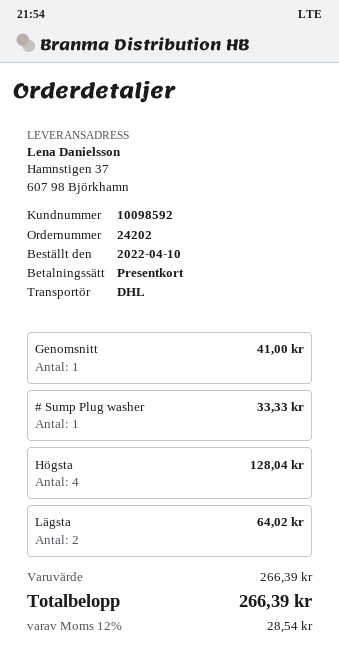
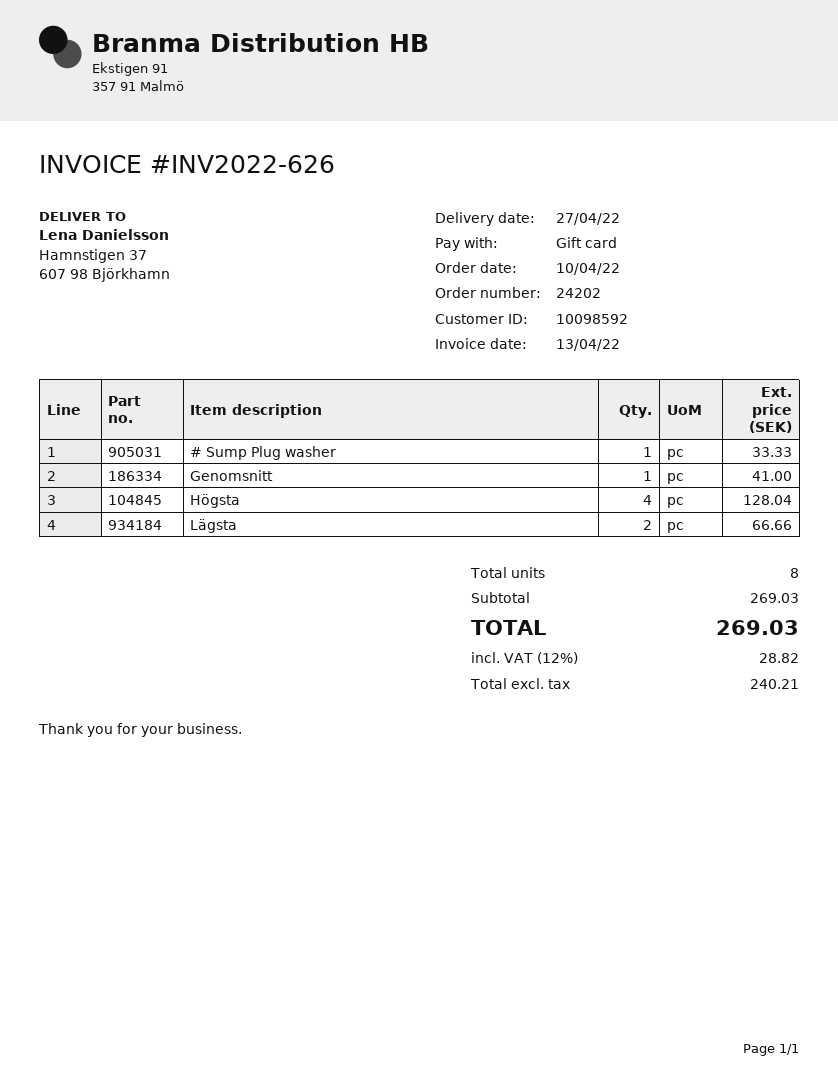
Lägsta: 2 for 64.02 -> 2 for 66.66
subtotal: 266.39 -> 269.03
tax: 12% = 28.54 -> 12% = 28.82
total: 266.39 -> 269.03

